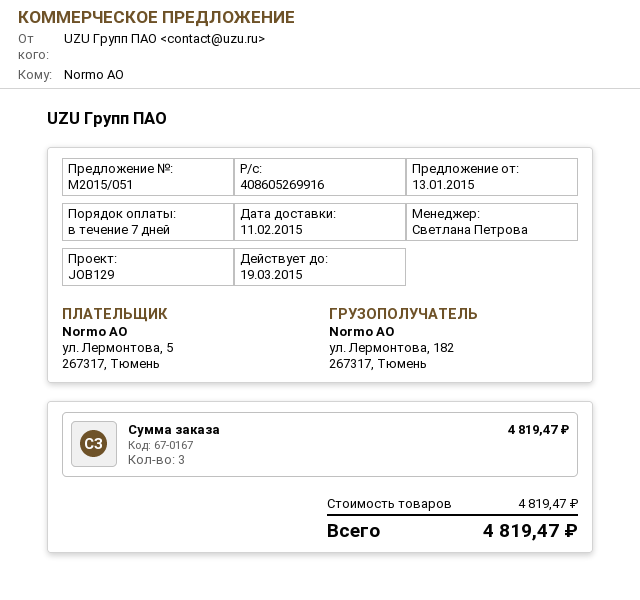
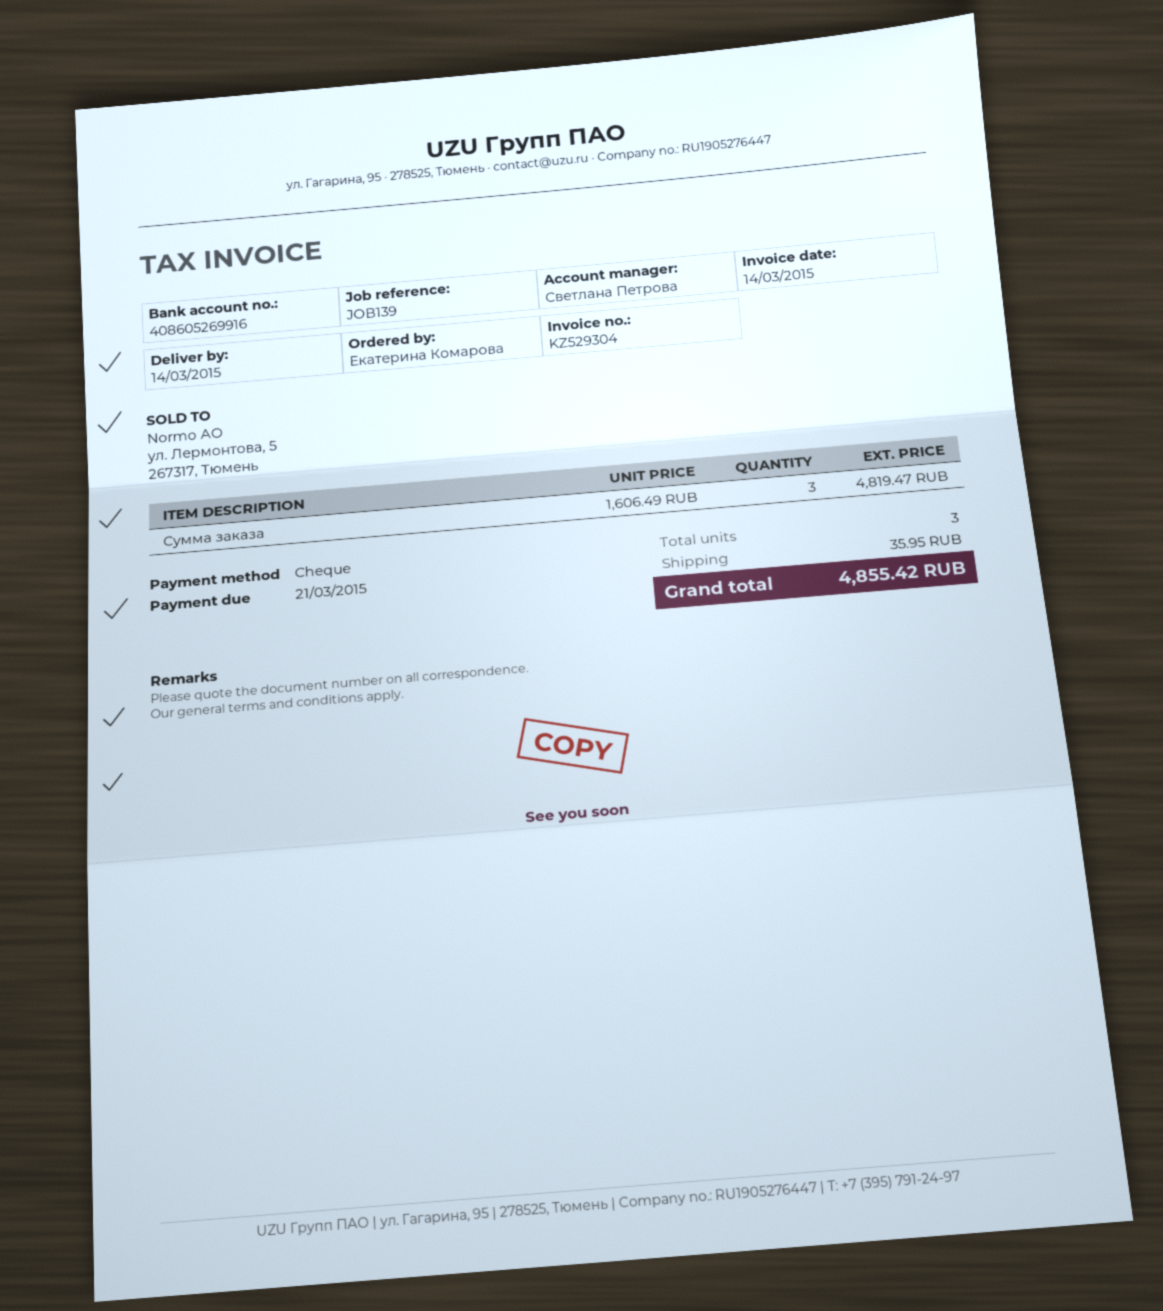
delivery date: 2015-02-11 -> 2015-03-14
reference: JOB129 -> JOB139
shipping: none -> 35.95
total: 4819.47 -> 4855.42

